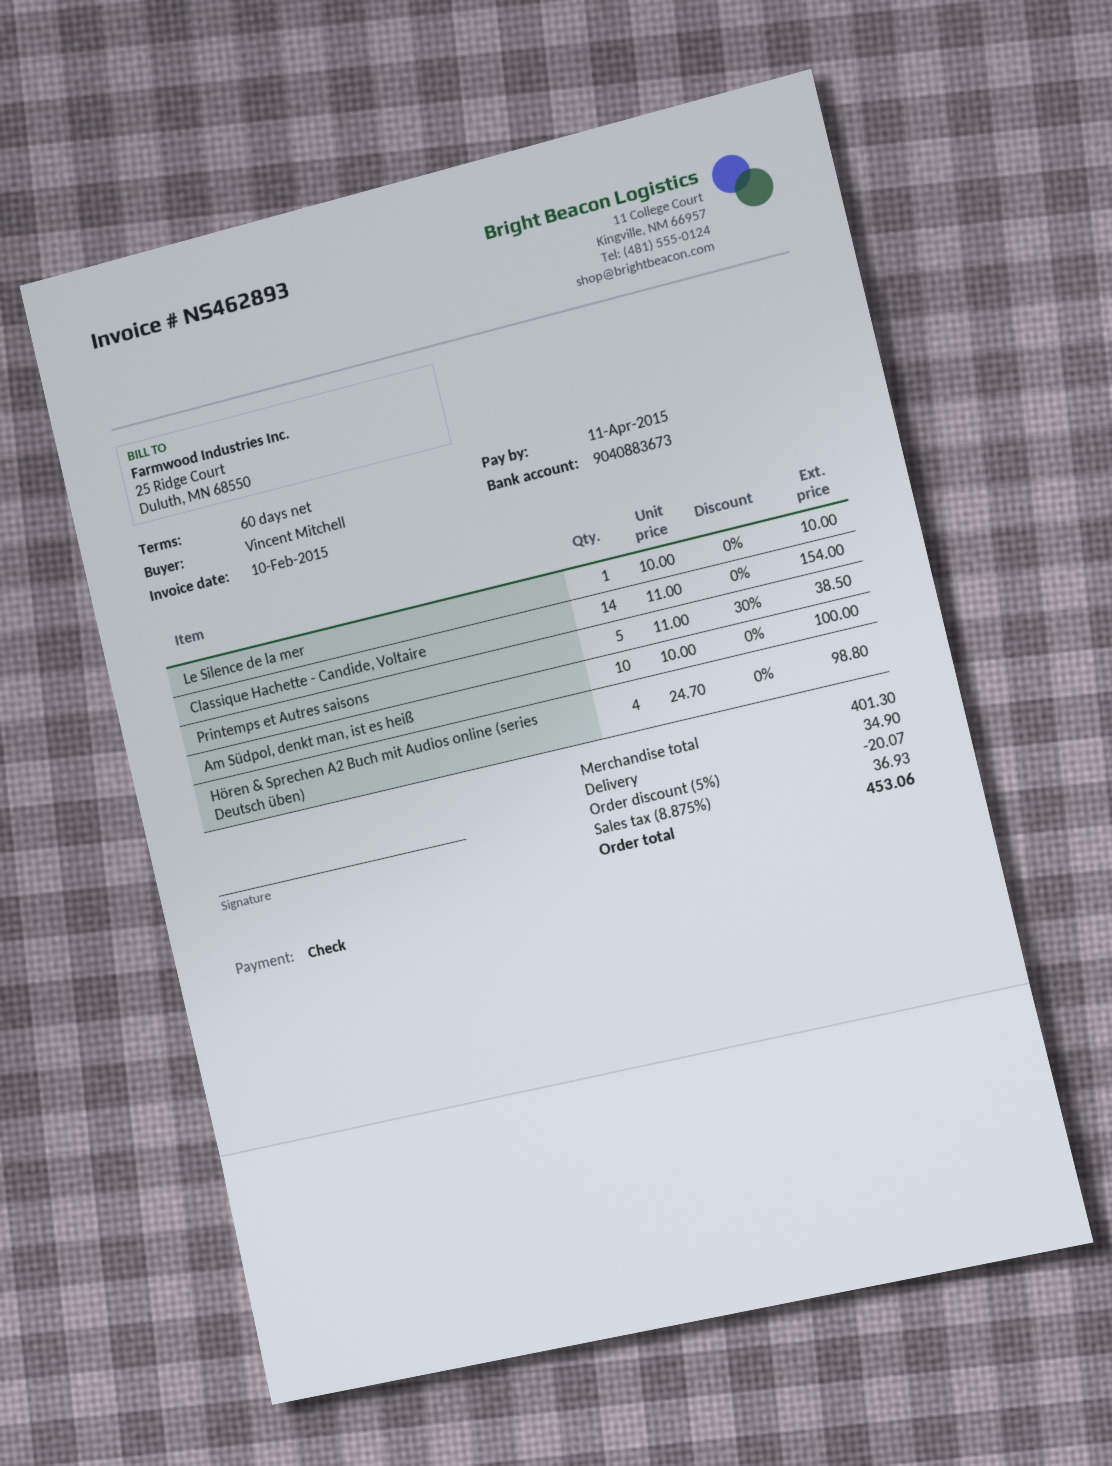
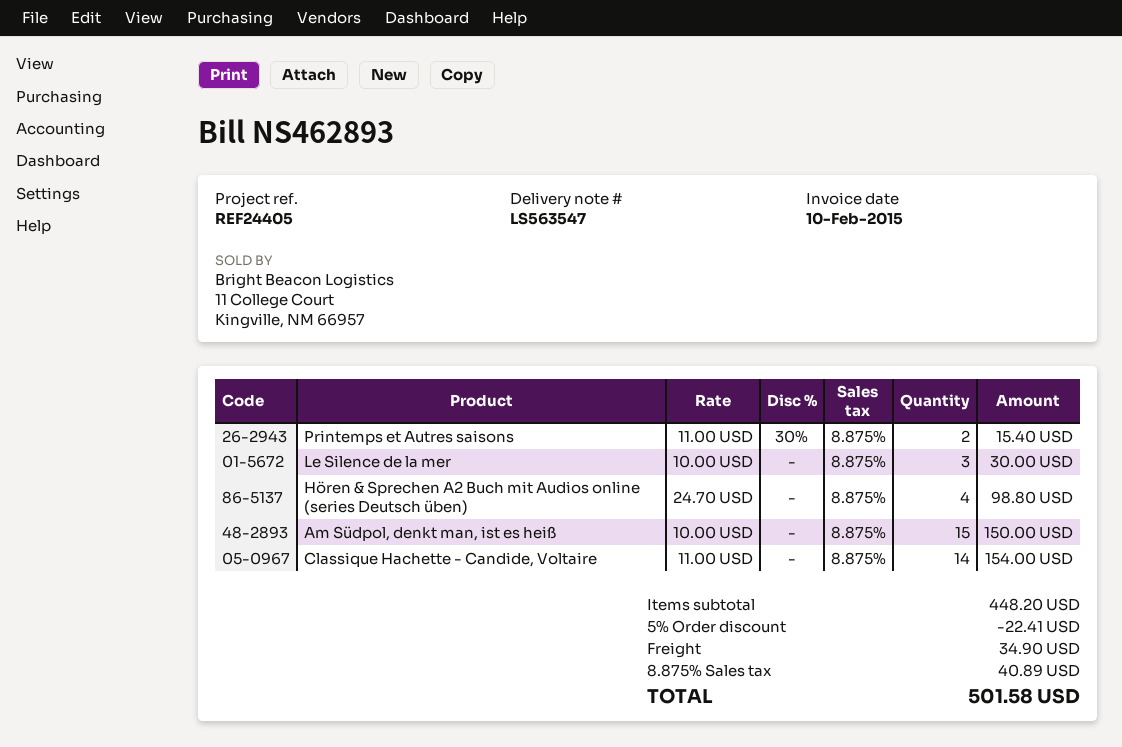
Le Silence de la mer: 1 x 10.00 = 10.00 -> 3 x 10.00 = 30.00
Printemps et Autres saisons: 5 x 11.00 - 30% = 38.50 -> 2 x 11.00 - 30% = 15.40
Am Südpol, denkt man, ist es heiß: 10 x 10.00 = 100.00 -> 15 x 10.00 = 150.00
subtotal: 401.30 -> 448.20
discount: 5% = 20.07 -> 5% = 22.41
tax: 8.875% = 36.93 -> 8.875% = 40.89
total: 453.06 -> 501.58

